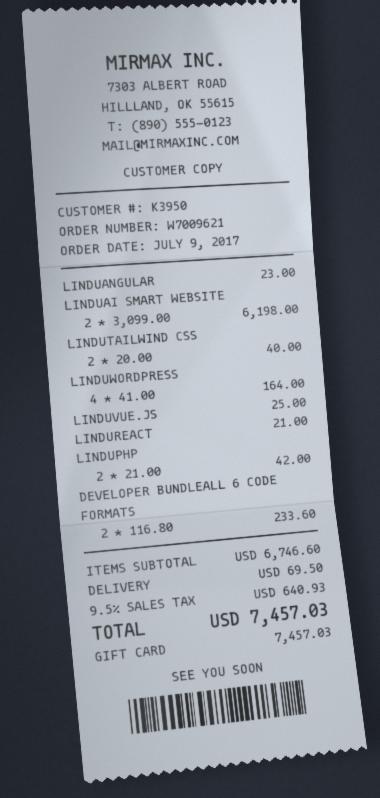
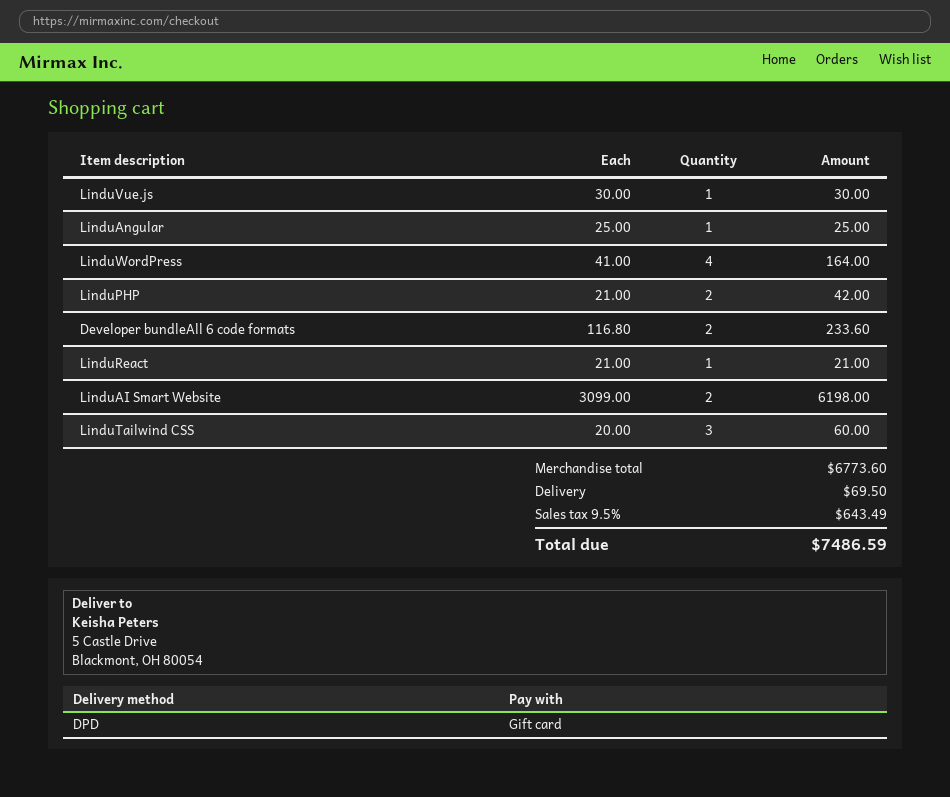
LINDUANGULAR: 1 x 23.00 = 23.00 -> 1 x 25.00 = 25.00
LINDUTAILWIND CSS: 2 x 20.00 = 40.00 -> 3 x 20.00 = 60.00
LINDUVUE.JS: 1 x 25.00 = 25.00 -> 1 x 30.00 = 30.00
subtotal: 6746.60 -> 6773.60
tax: 9.5% = 640.93 -> 9.5% = 643.49
total: 7457.03 -> 7486.59

